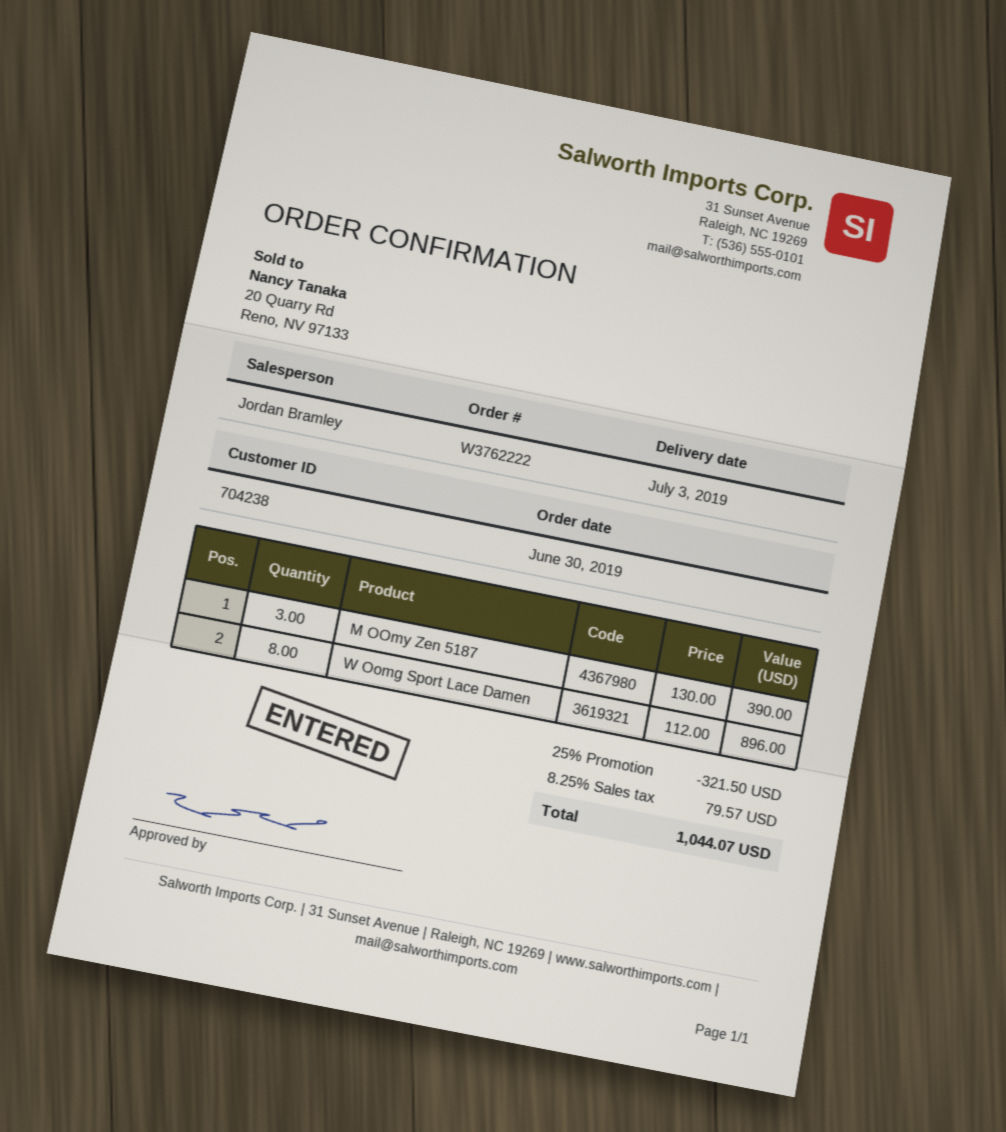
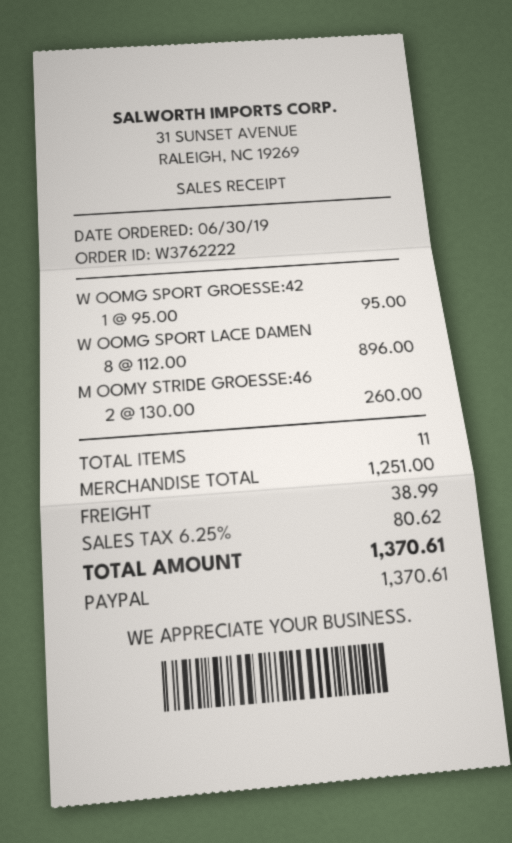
M OOmy Zen 5187: 3 x 130.00 = 390.00 -> none
W OOMG SPORT GROESSE:42: none -> 1 x 95.00 = 95.00
M OOMY STRIDE GROESSE:46: none -> 2 x 130.00 = 260.00
discount: 25% = 321.50 -> none
shipping: none -> 38.99
tax: 8.25% = 79.57 -> 6.25% = 80.62
total: 1044.07 -> 1370.61

